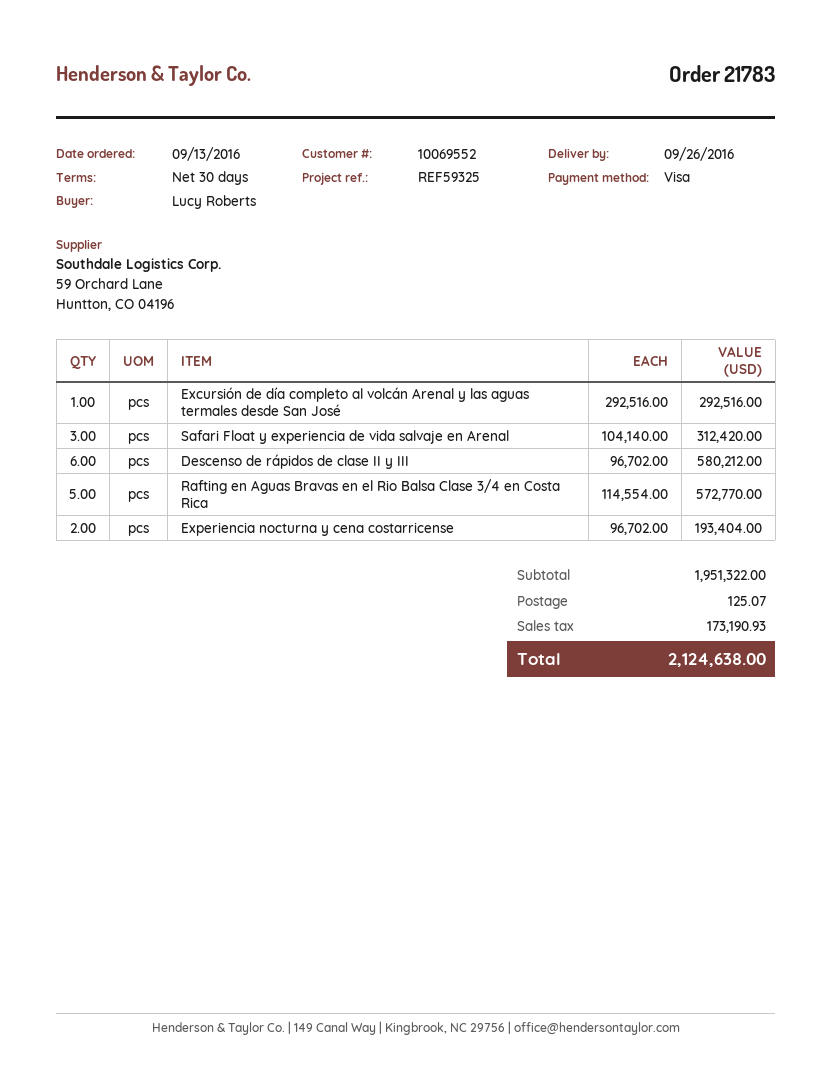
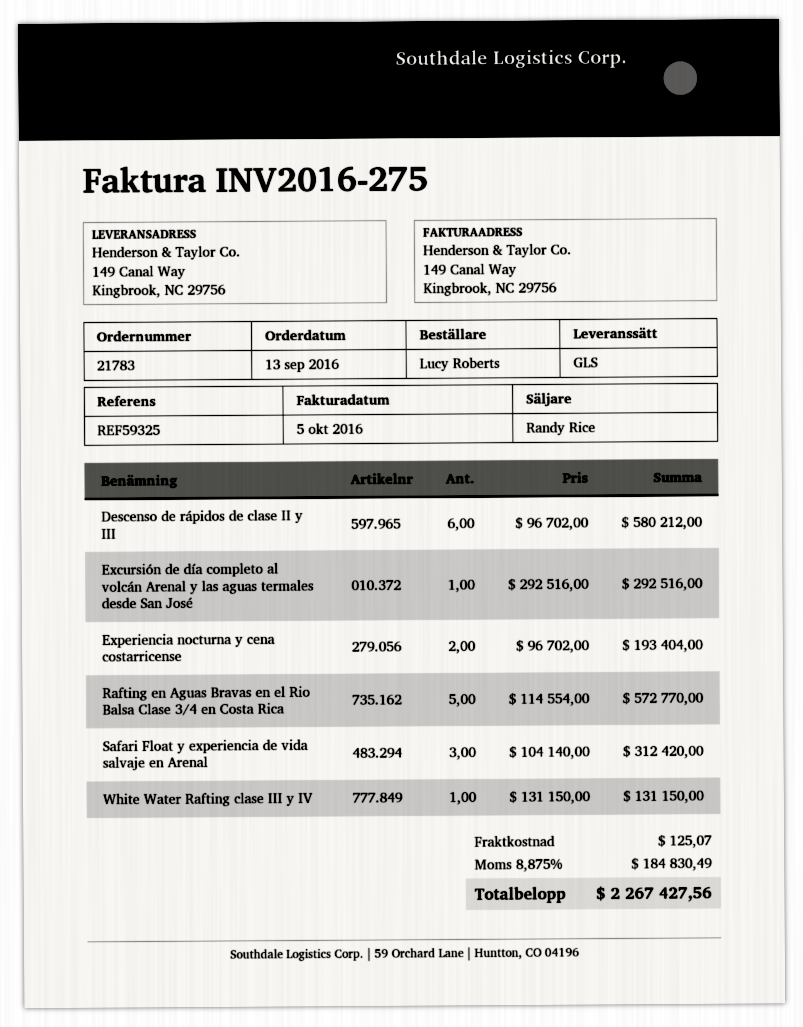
White Water Rafting clase III y IV: none -> 1 x 131150.00 = 131150.00
tax: 173190.93 -> 184830.49
total: 2124638.00 -> 2267427.56

